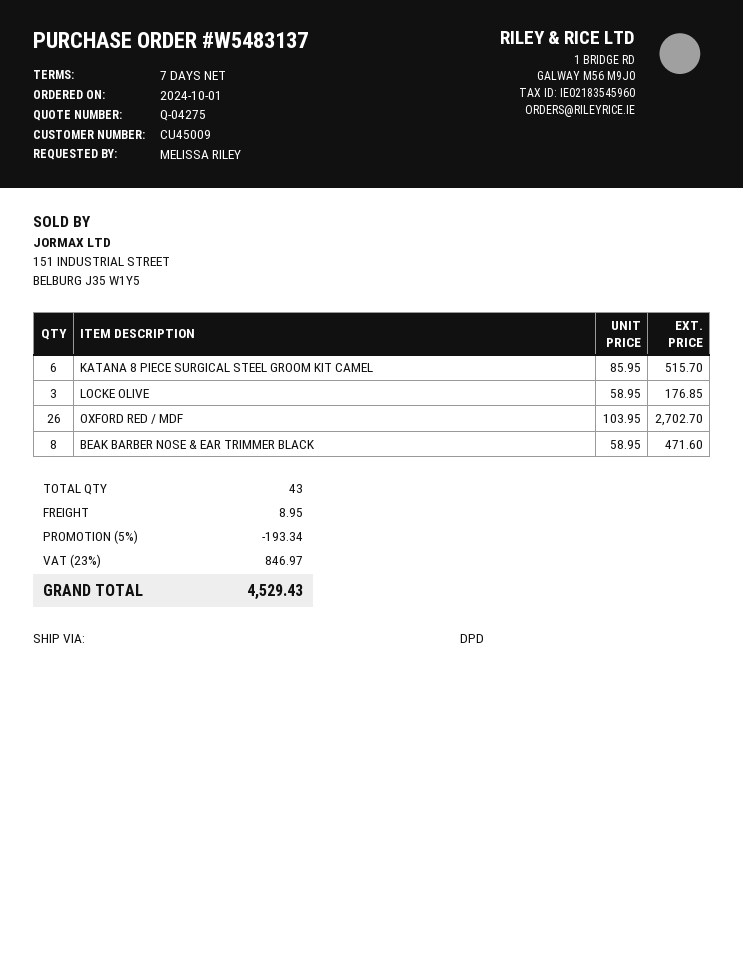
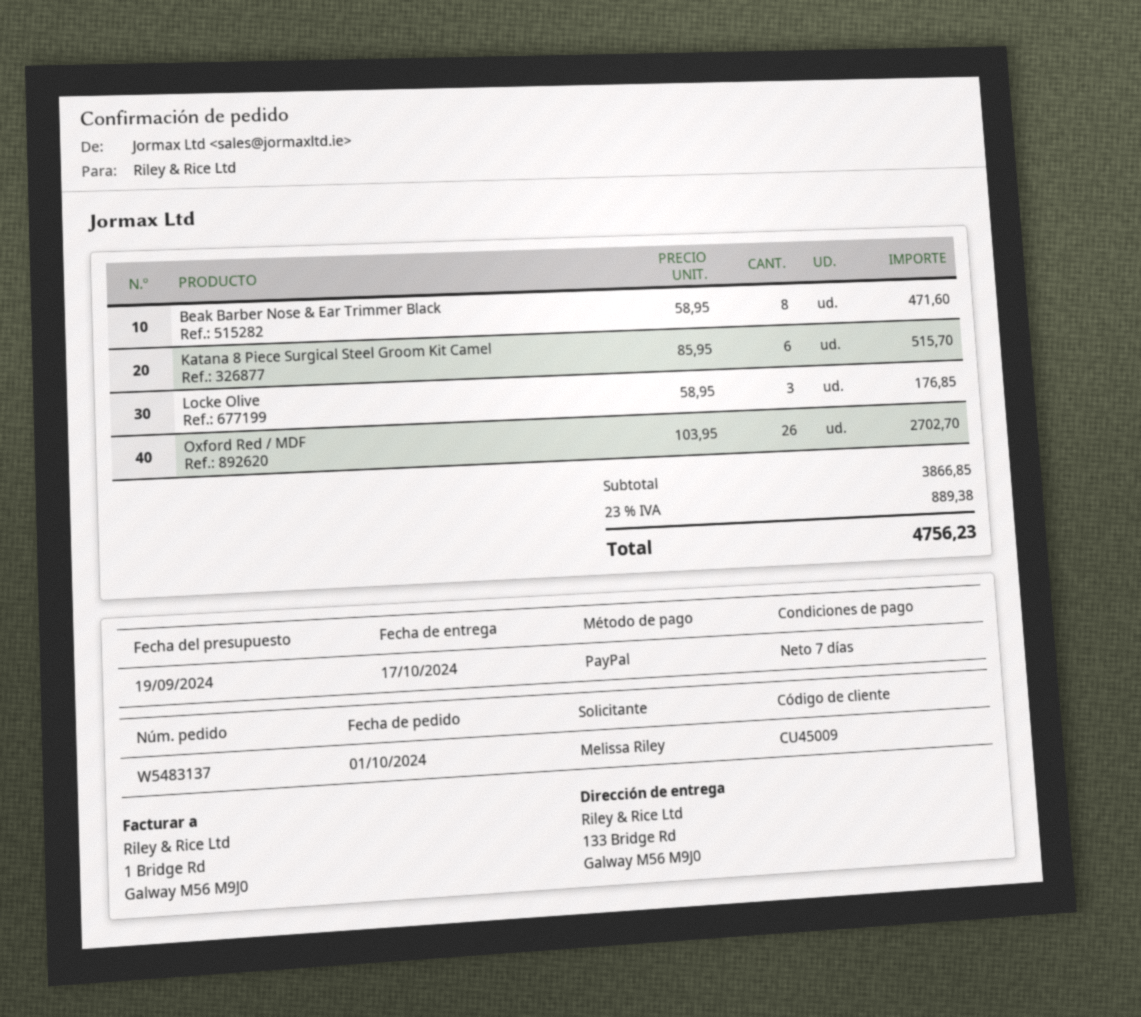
discount: 5% = 193.34 -> none
shipping: 8.95 -> none
tax: 23% = 846.97 -> 23% = 889.38
total: 4529.43 -> 4756.23

